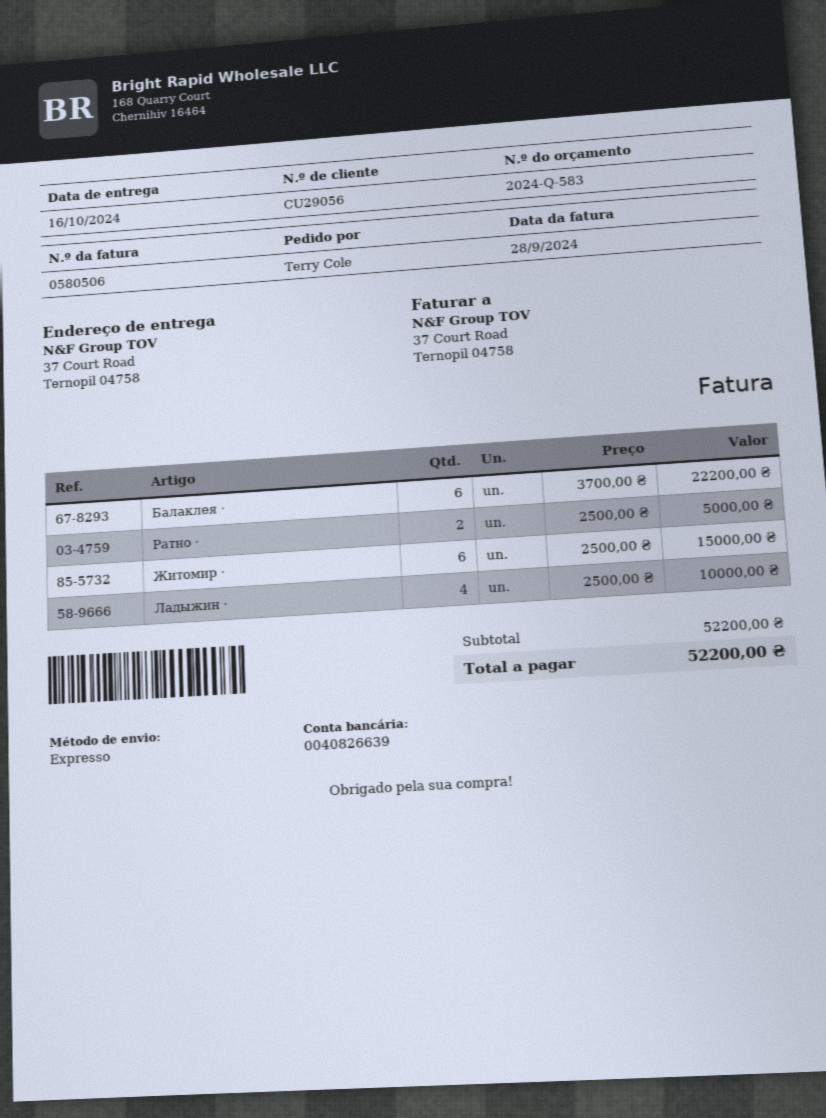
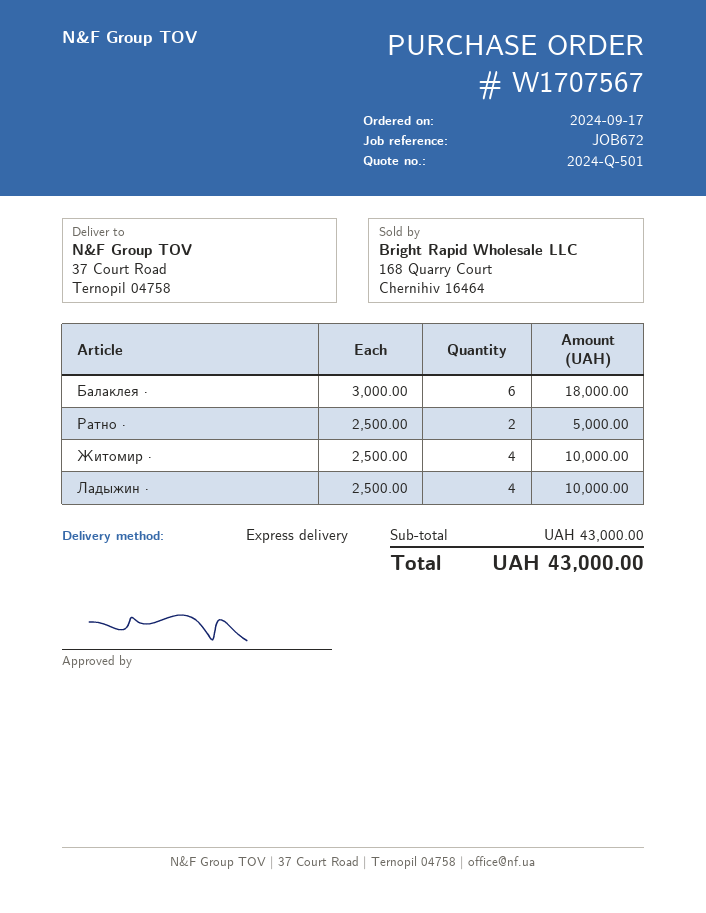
quote number: 2024-Q-583 -> 2024-Q-501
Балаклея ·: 6 x 3700.00 = 22200.00 -> 6 x 3000.00 = 18000.00
Житомир ·: 6 x 2500.00 = 15000.00 -> 4 x 2500.00 = 10000.00
subtotal: 52200.00 -> 43000.00
total: 52200.00 -> 43000.00

